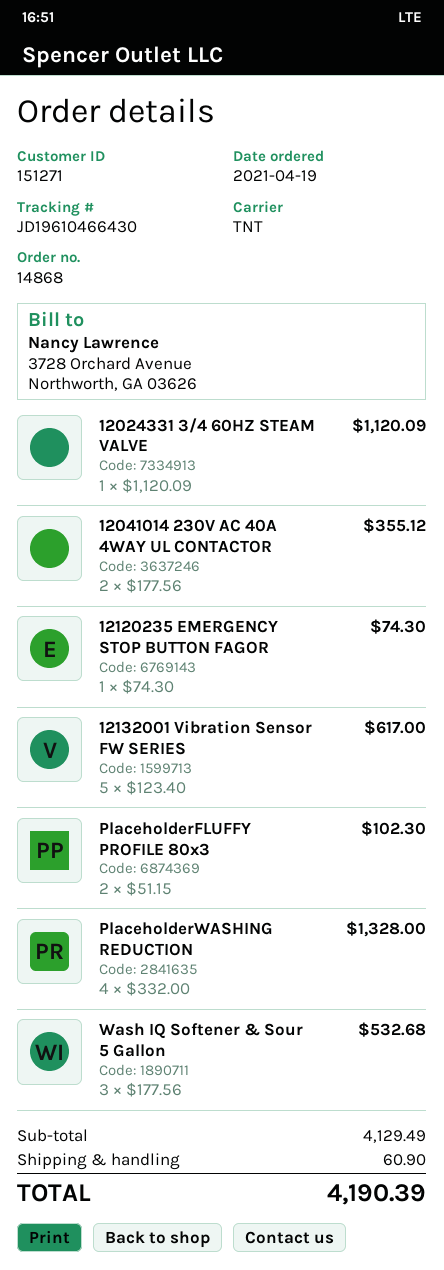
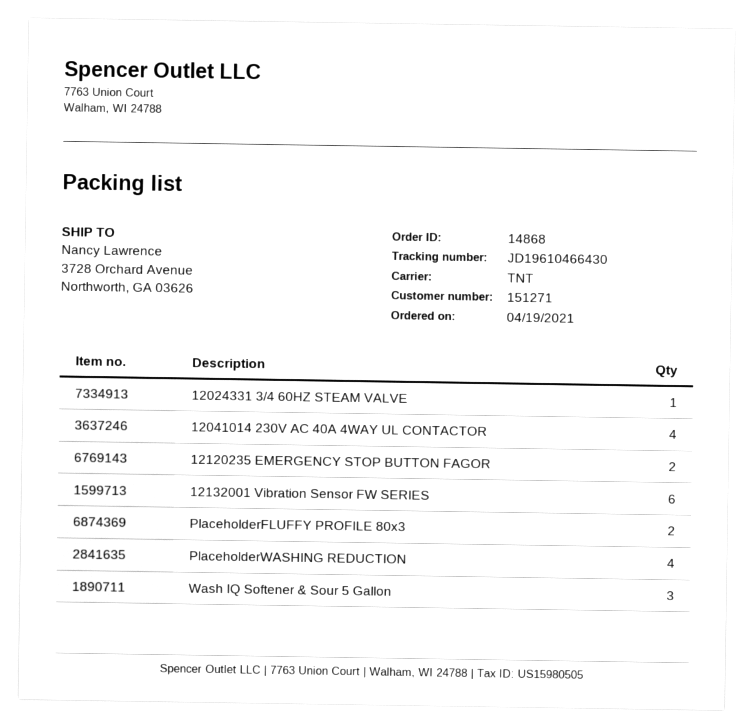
12041014 230V AC 40A 4WAY UL CONTACTOR: 2 -> 4
12120235 EMERGENCY STOP BUTTON FAGOR: 1 -> 2
12132001 Vibration Sensor FW SERIES: 5 -> 6

